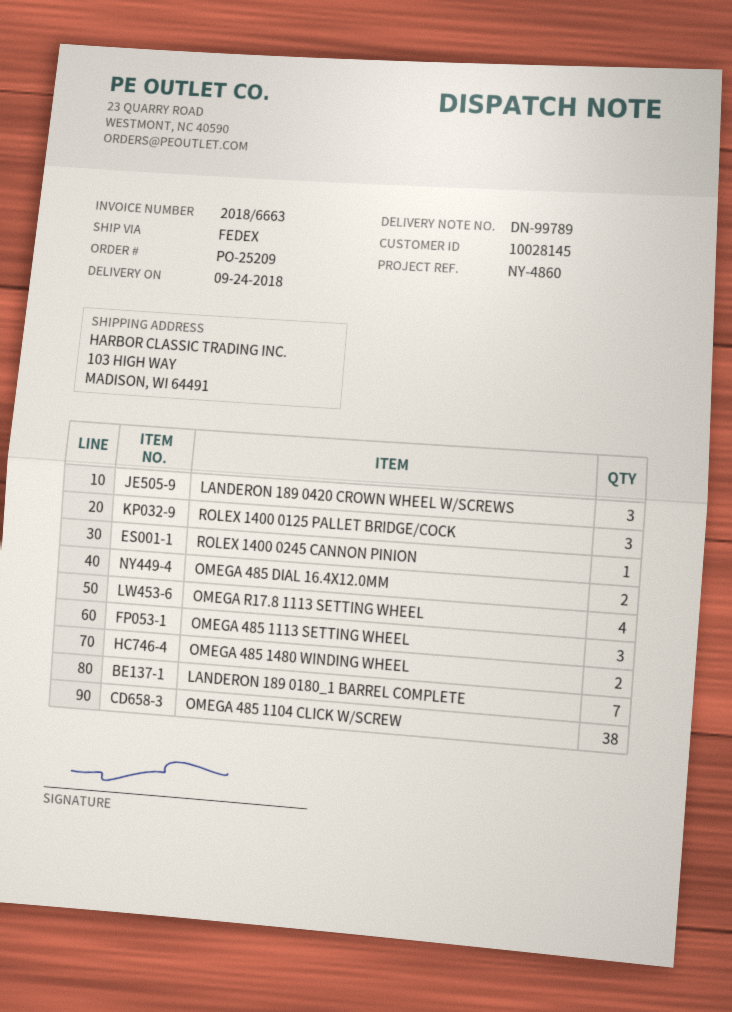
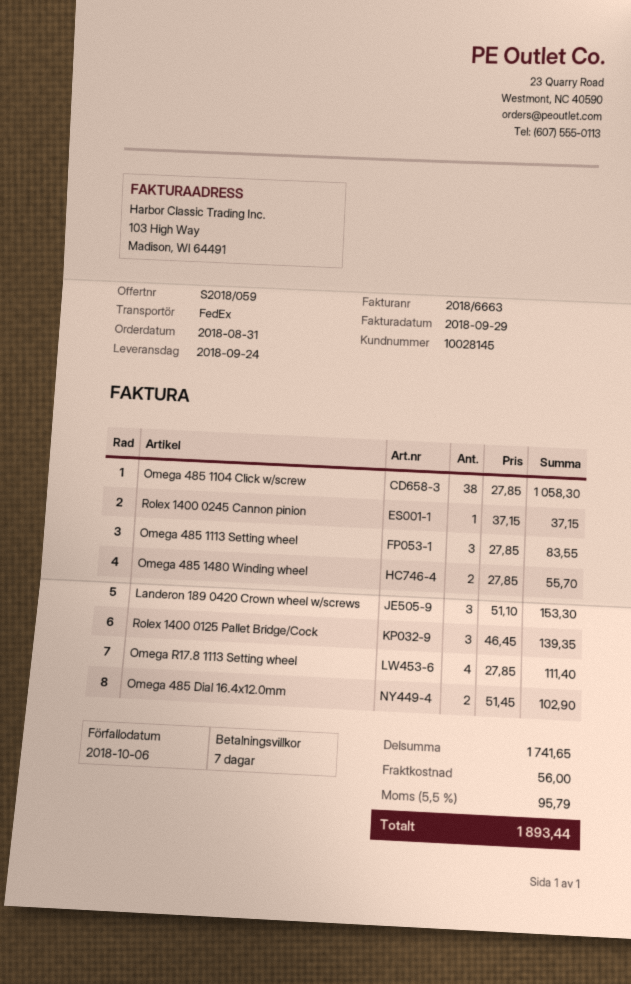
LANDERON 189 0180_1 BARREL COMPLETE: 7 -> none

